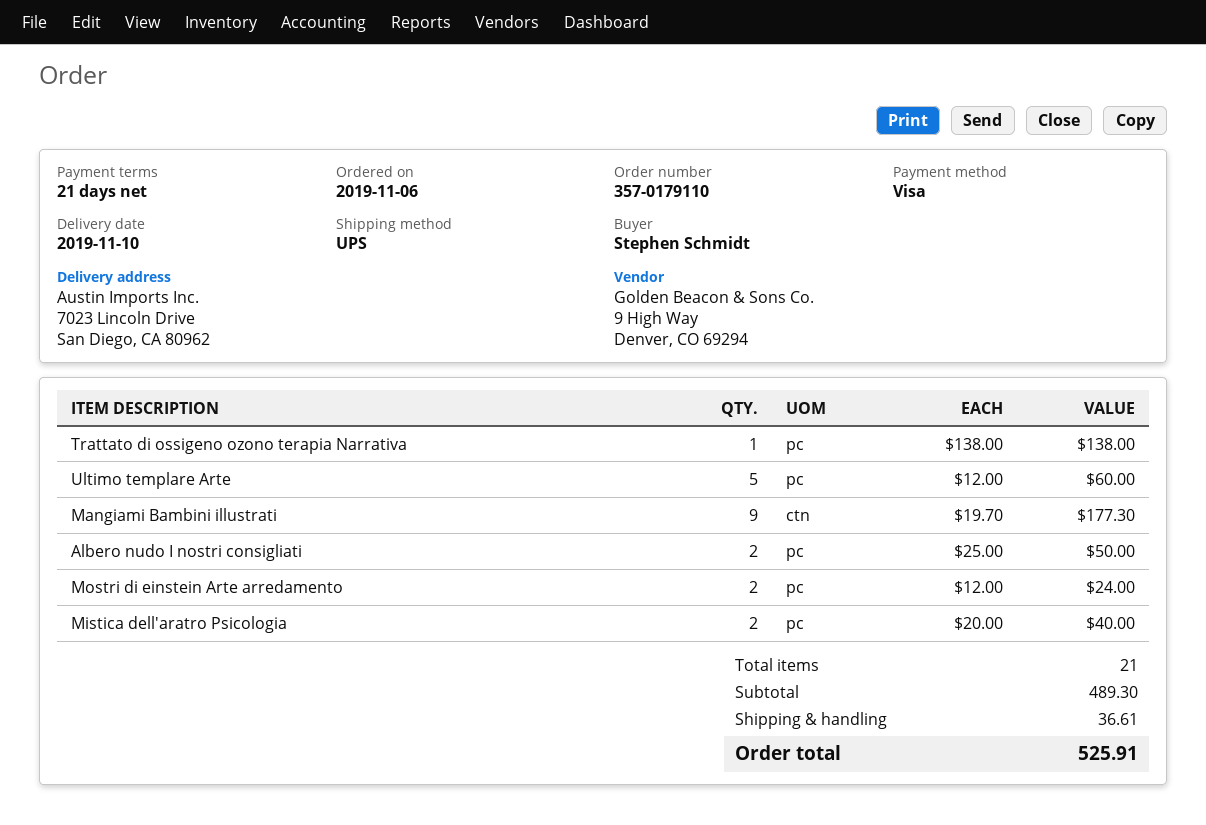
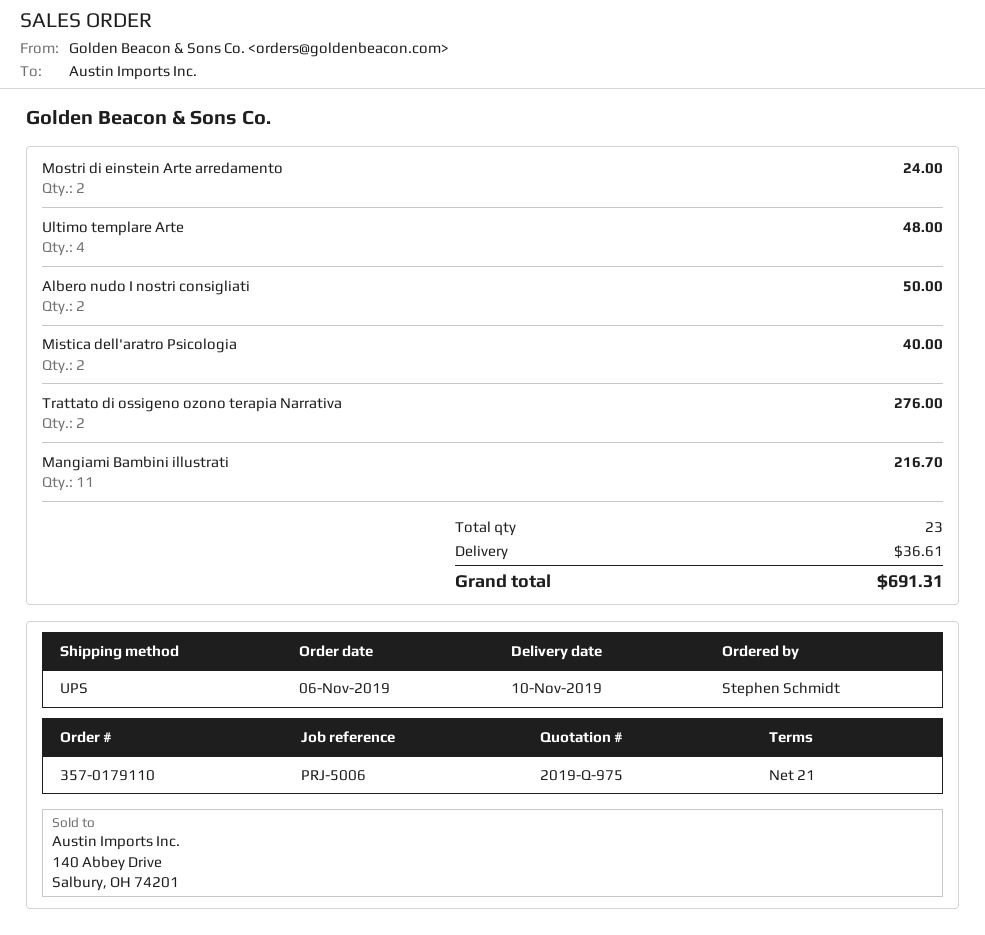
Trattato di ossigeno ozono terapia Narrativa: 1 for 138.00 -> 2 for 276.00
Ultimo templare Arte: 5 for 60.00 -> 4 for 48.00
Mangiami Bambini illustrati: 9 for 177.30 -> 11 for 216.70
total quantity: 21 -> 23
total: 525.91 -> 691.31

